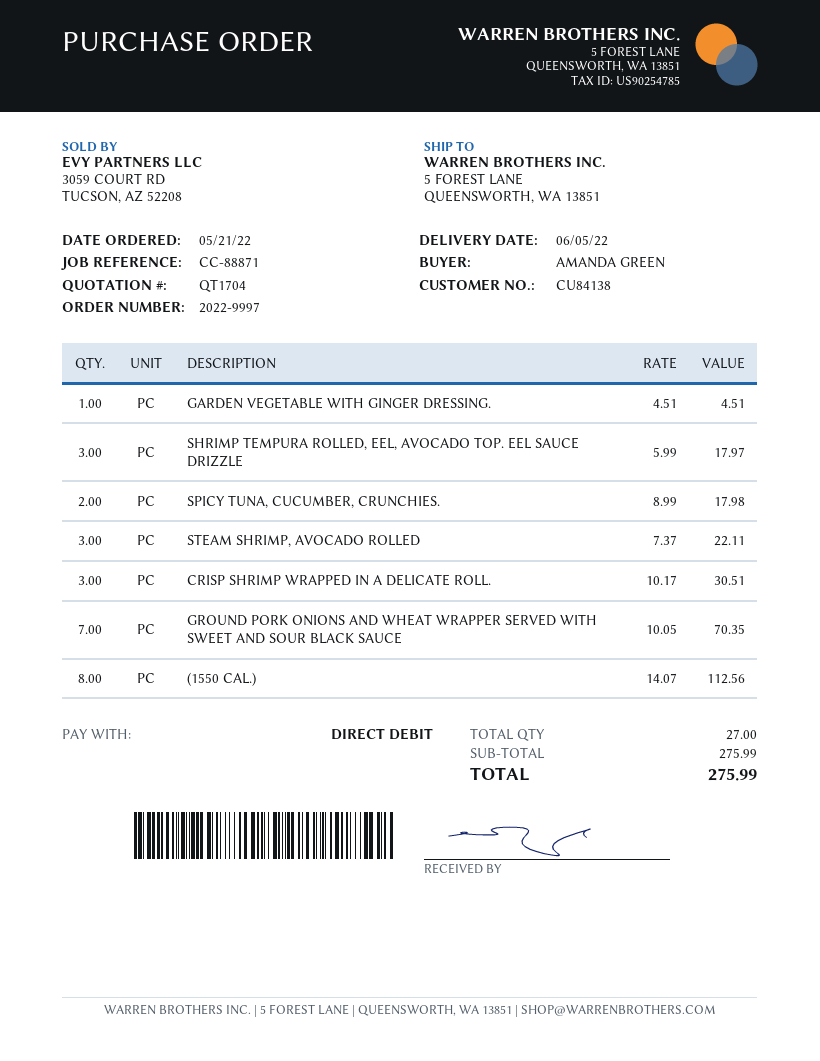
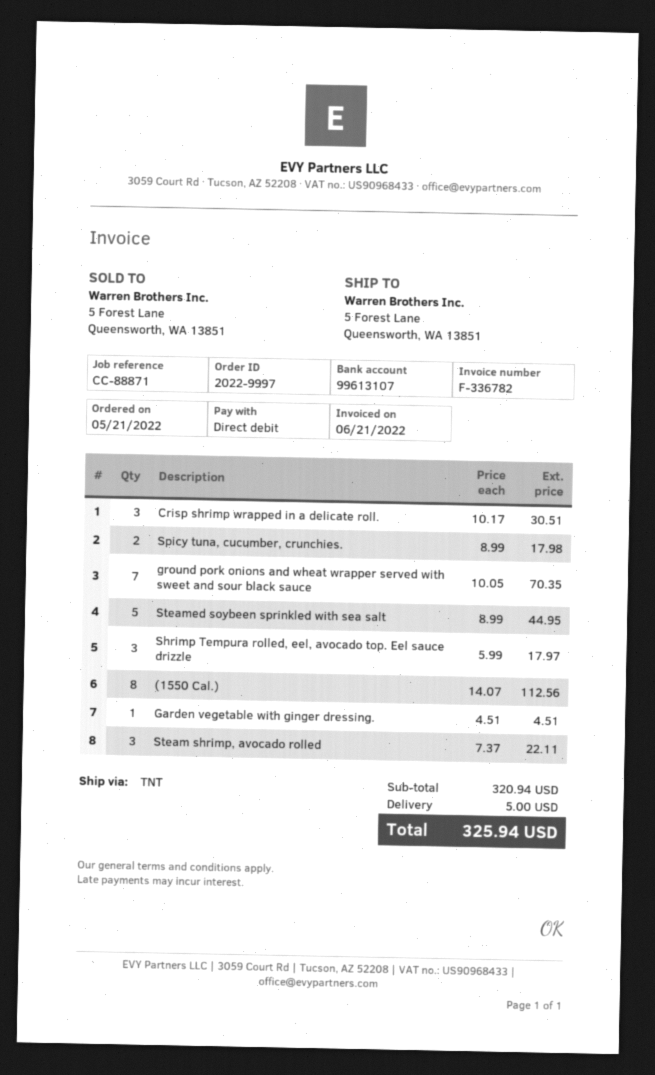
Steamed soybeen sprinkled with sea salt: none -> 5 x 8.99 = 44.95
subtotal: 275.99 -> 320.94
shipping: none -> 5.00
total: 275.99 -> 325.94

